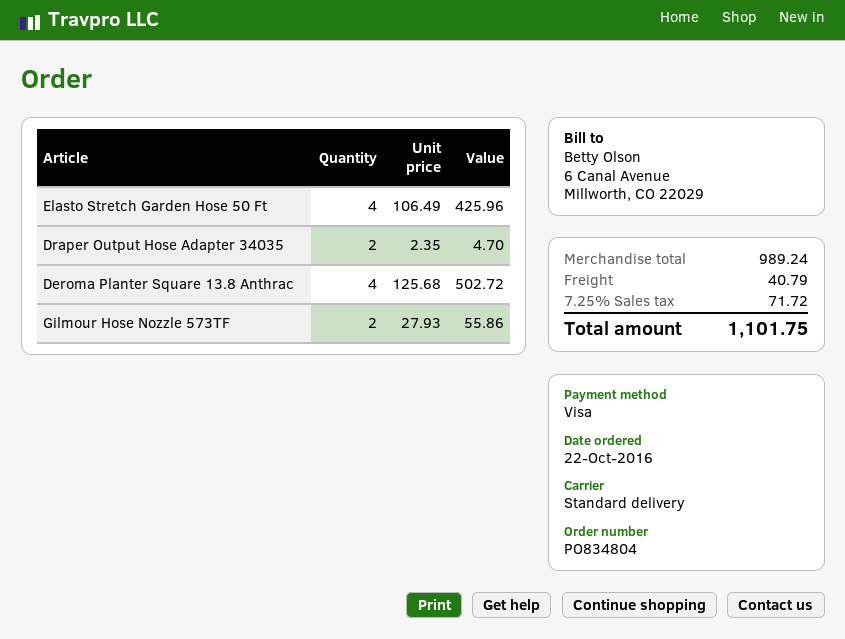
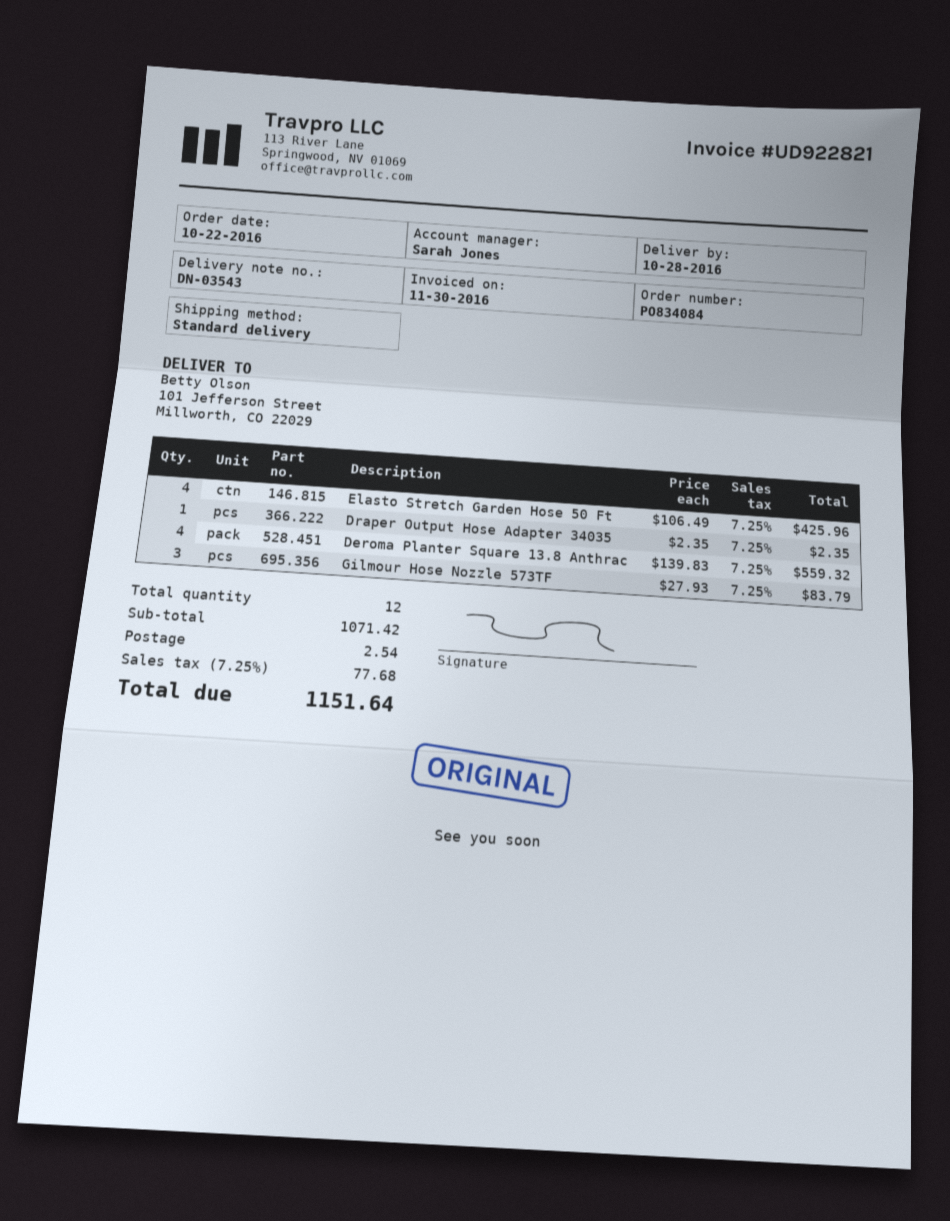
order number: PO834804 -> PO834084
Draper Output Hose Adapter 34035: 2 x 2.35 = 4.70 -> 1 x 2.35 = 2.35
Deroma Planter Square 13.8 Anthrac: 4 x 125.68 = 502.72 -> 4 x 139.83 = 559.32
Gilmour Hose Nozzle 573TF: 2 x 27.93 = 55.86 -> 3 x 27.93 = 83.79
subtotal: 989.24 -> 1071.42
shipping: 40.79 -> 2.54
tax: 7.25% = 71.72 -> 7.25% = 77.68
total: 1101.75 -> 1151.64

